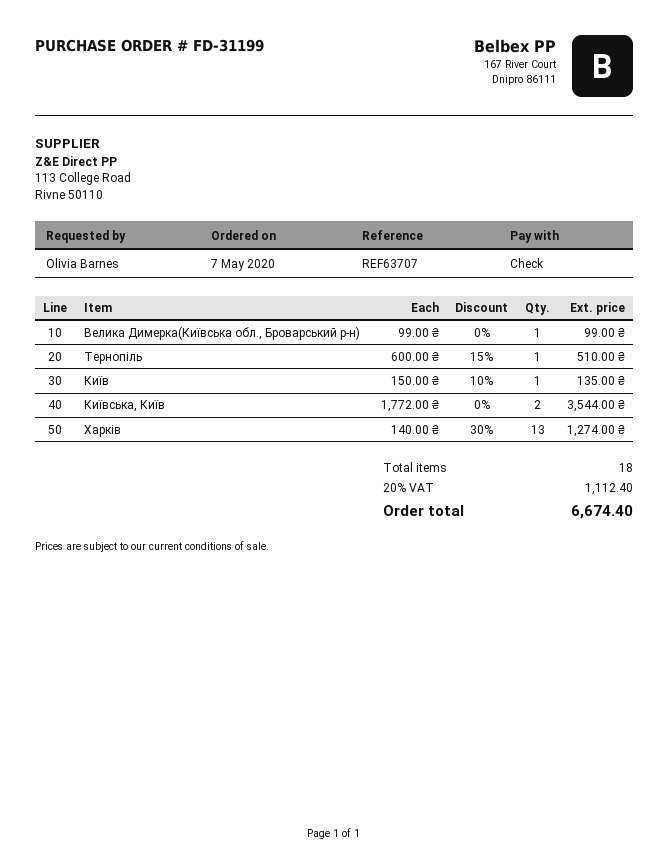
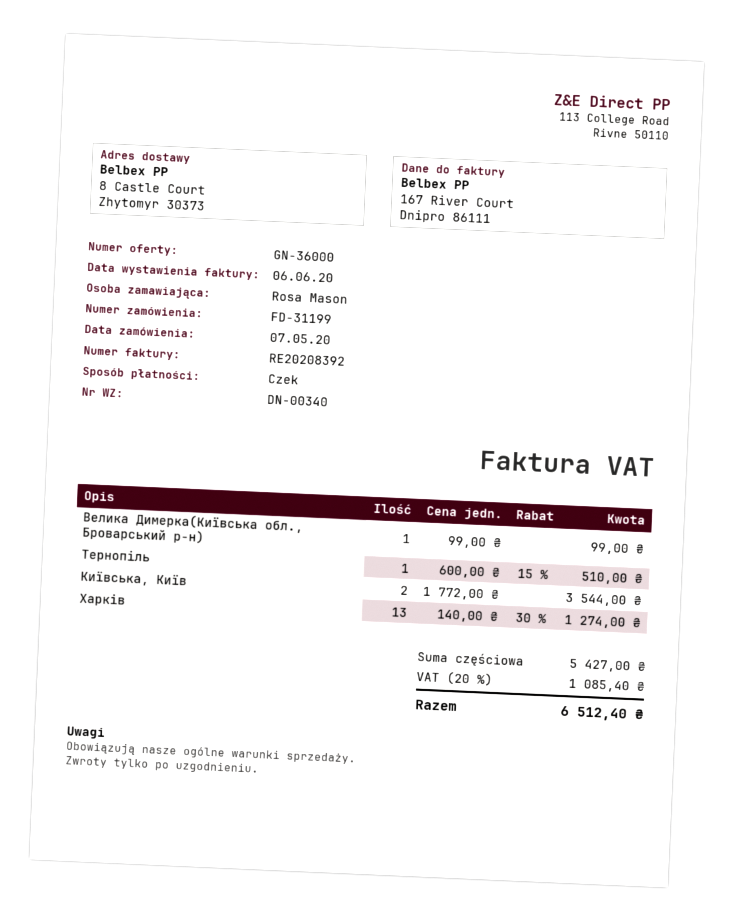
ordered by: Olivia Barnes -> Rosa Mason
Київ: 1 x 150.00 - 10% = 135.00 -> none
tax: 20% = 1112.40 -> 20% = 1085.40
total: 6674.40 -> 6512.40

